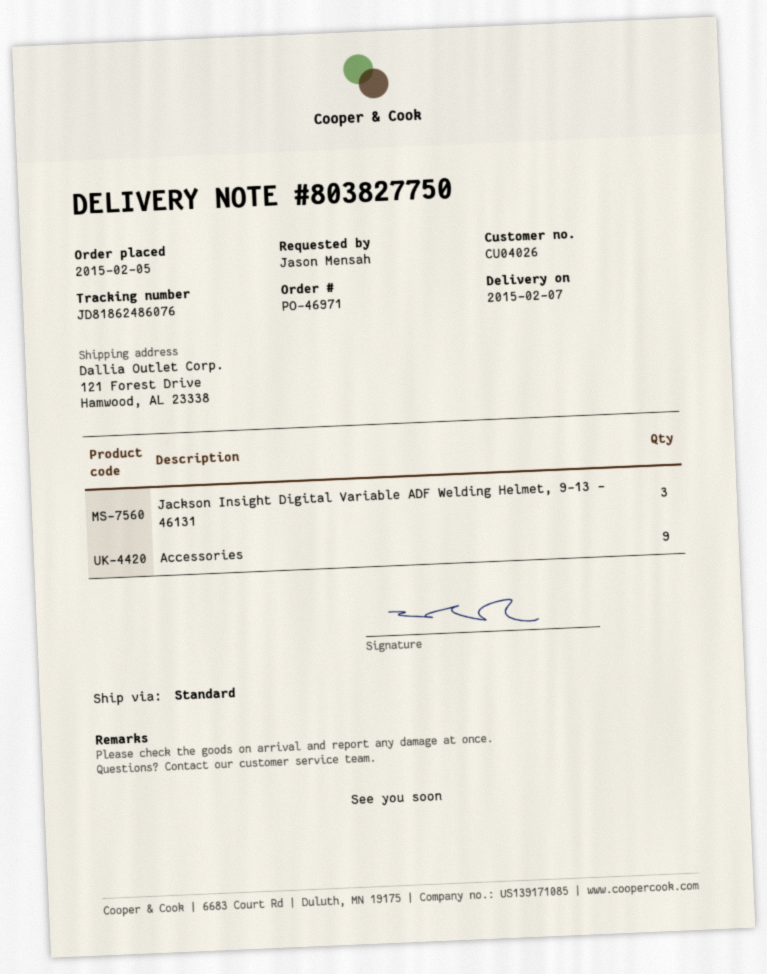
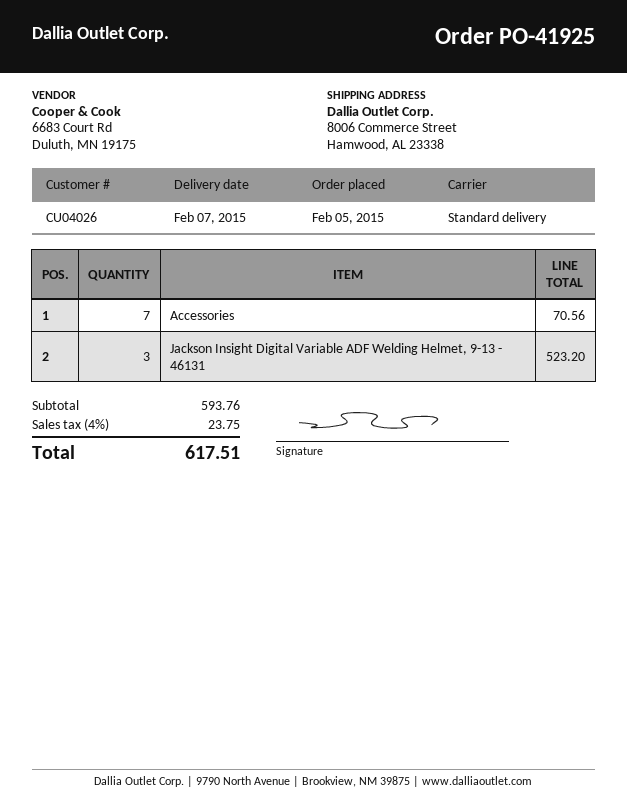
order number: PO-46971 -> PO-41925
ship to: 121 Forest Drive, Hamwood, AL 23338 -> 8006 Commerce Street, Hamwood, AL 23338
Accessories: 9 -> 7

